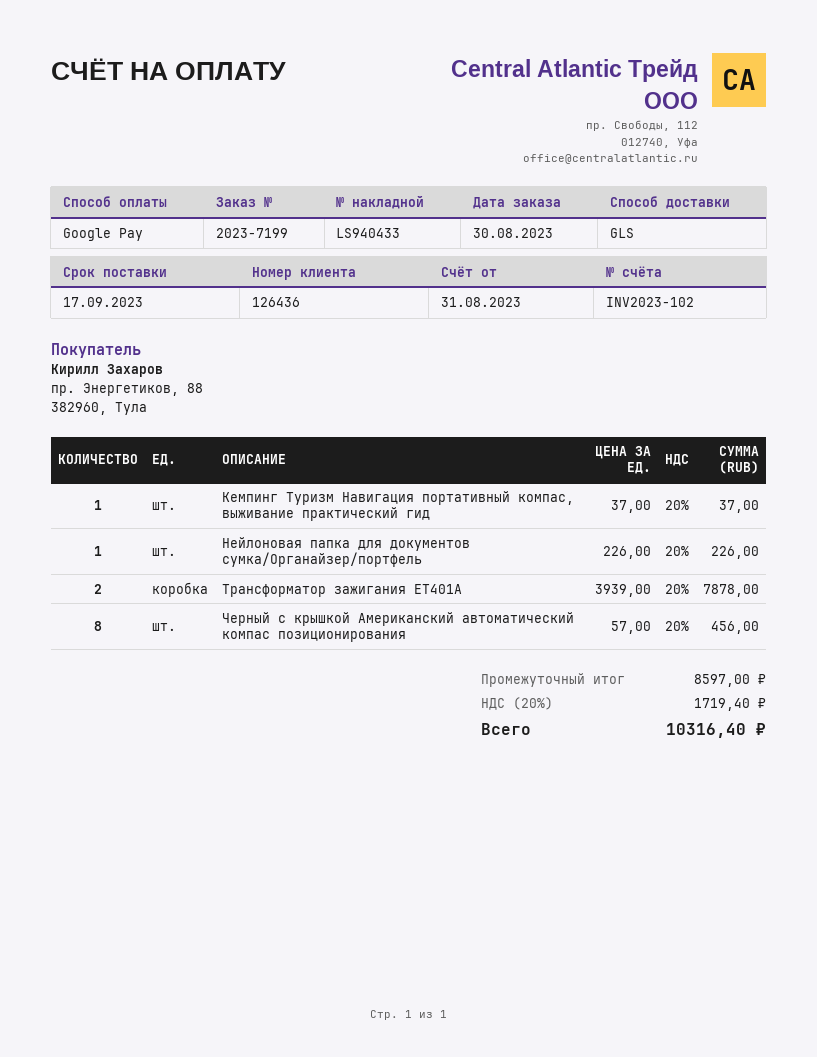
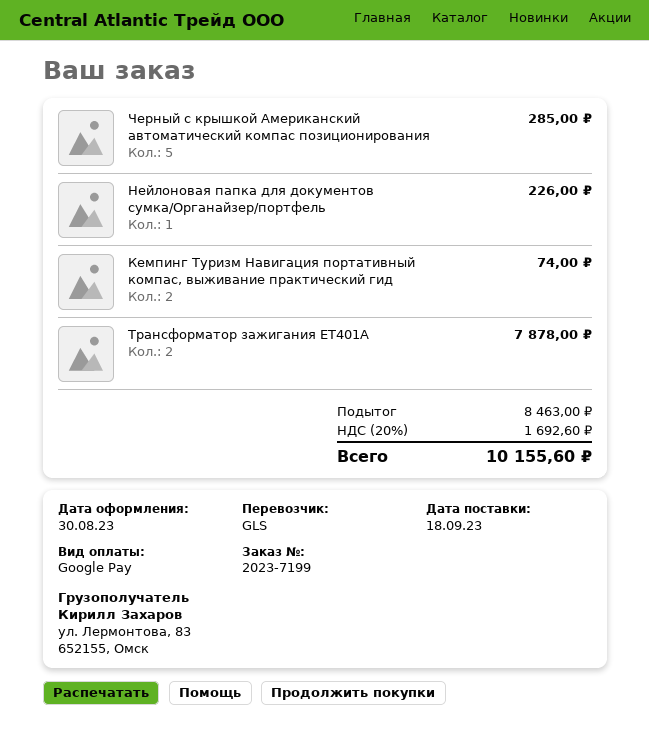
delivery date: 2023-09-17 -> 2023-09-18
Кемпинг Туризм Навигация портативный компас, выживание практический гид: 1 for 37.00 -> 2 for 74.00
Черный с крышкой Американский автоматический компас позиционирования: 8 for 456.00 -> 5 for 285.00
subtotal: 8597.00 -> 8463.00
tax: 20% = 1719.40 -> 20% = 1692.60
total: 10316.40 -> 10155.60

